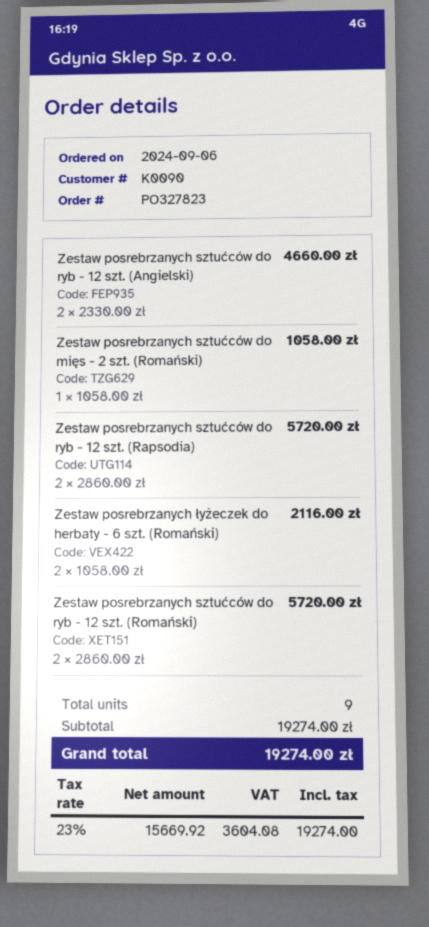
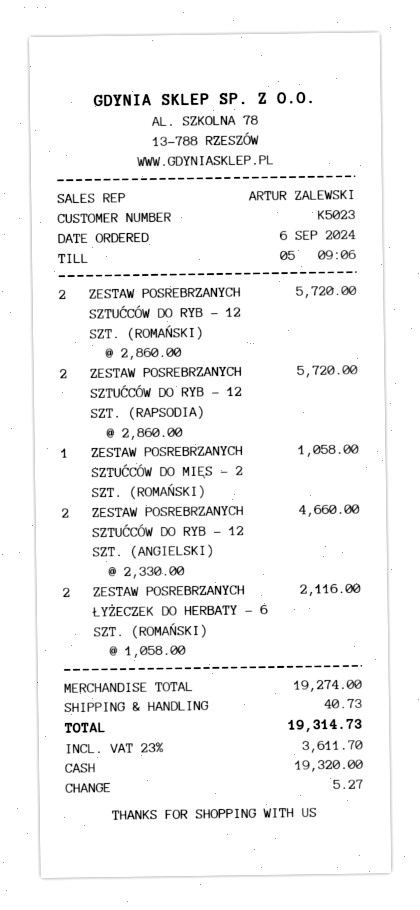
customer number: K0090 -> K5023
shipping: none -> 40.73
tax: 23% = 3604.08 -> 23% = 3611.70
total: 19274.00 -> 19314.73

